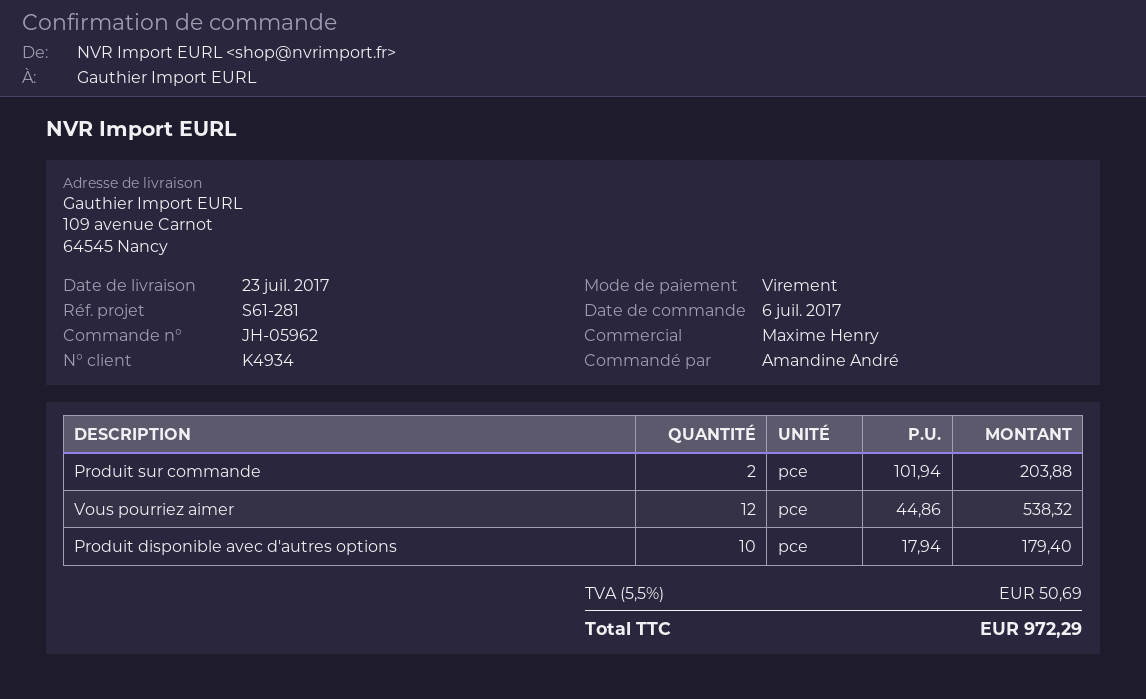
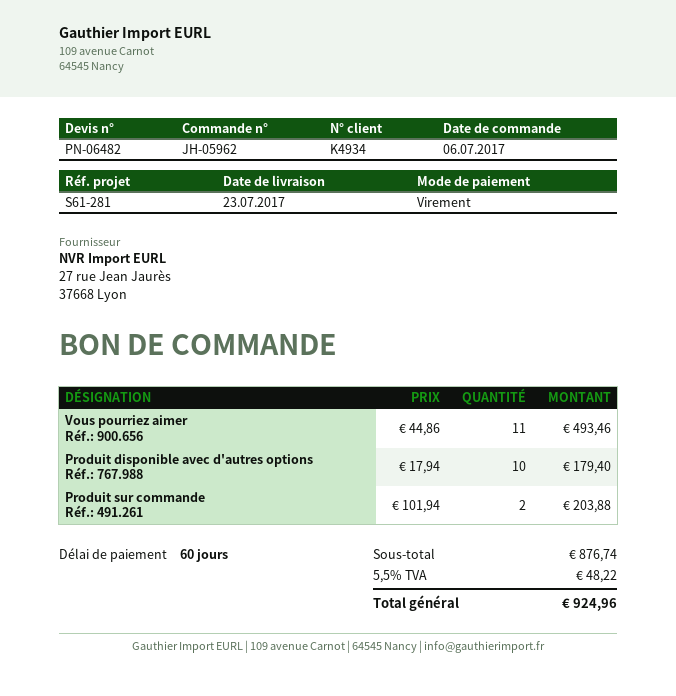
Vous pourriez aimer: 12 x 44.86 = 538.32 -> 11 x 44.86 = 493.46
tax: 5.5% = 50.69 -> 5.5% = 48.22
total: 972.29 -> 924.96

